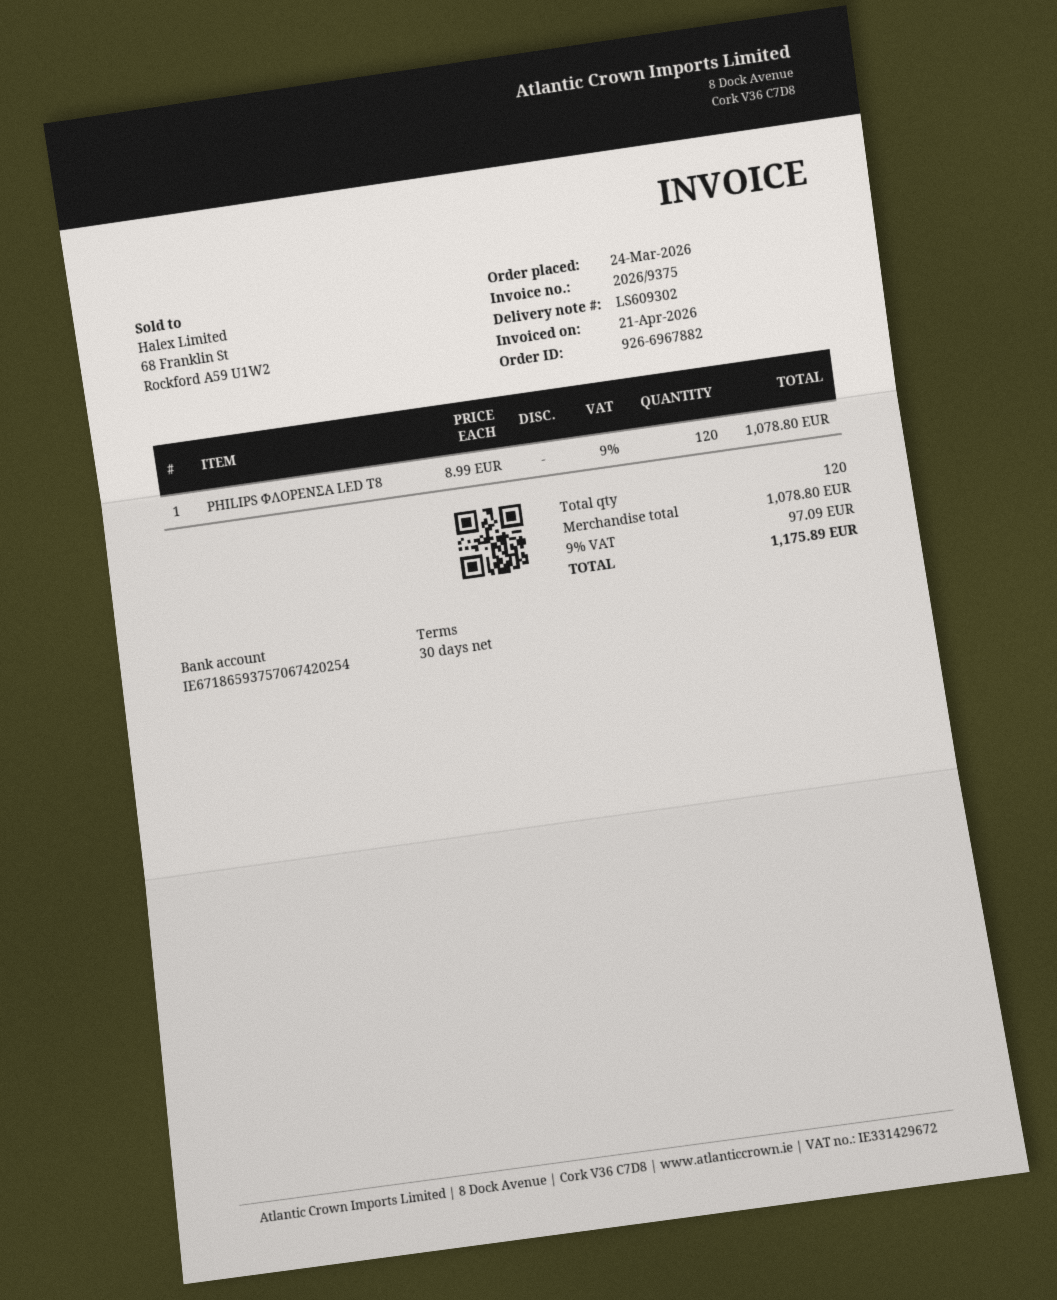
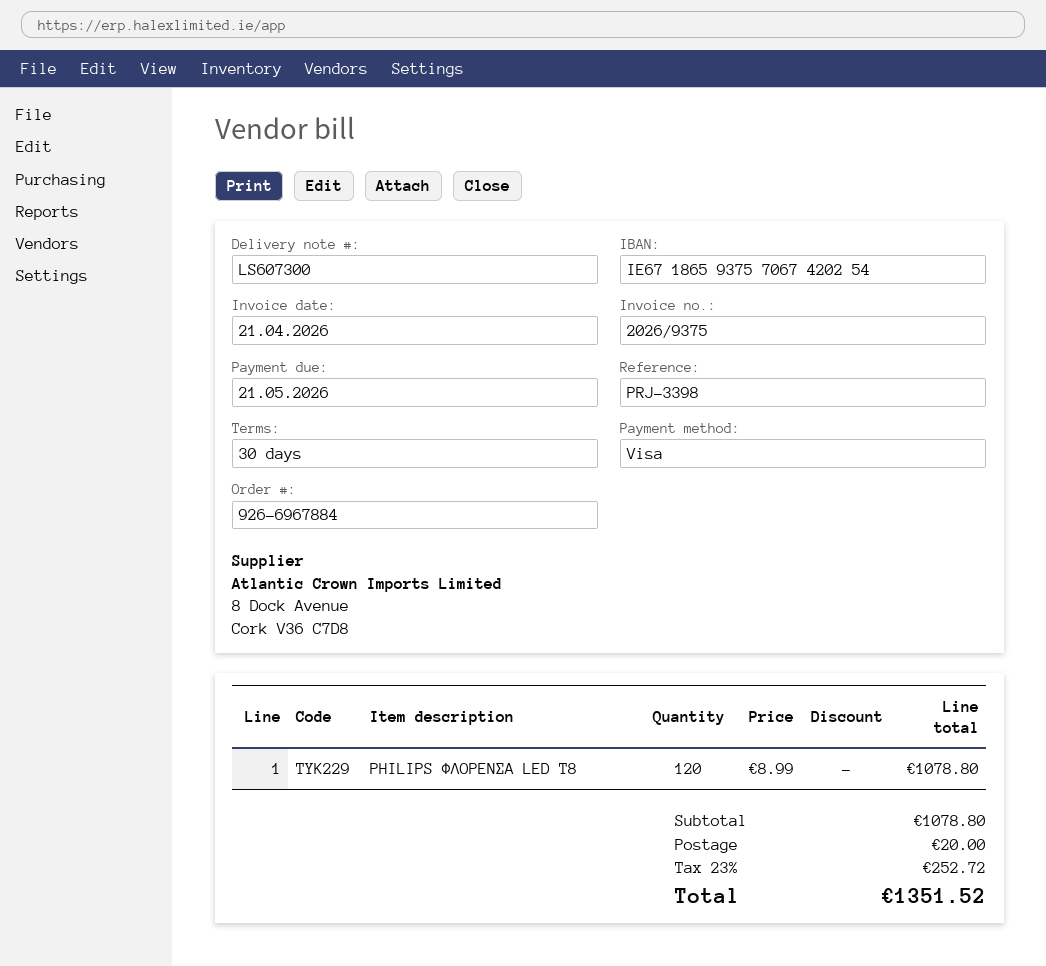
order number: 926-6967882 -> 926-6967884
delivery note number: LS609302 -> LS607300
shipping: none -> 20.00
tax: 9% = 97.09 -> 23% = 252.72
total: 1175.89 -> 1351.52

